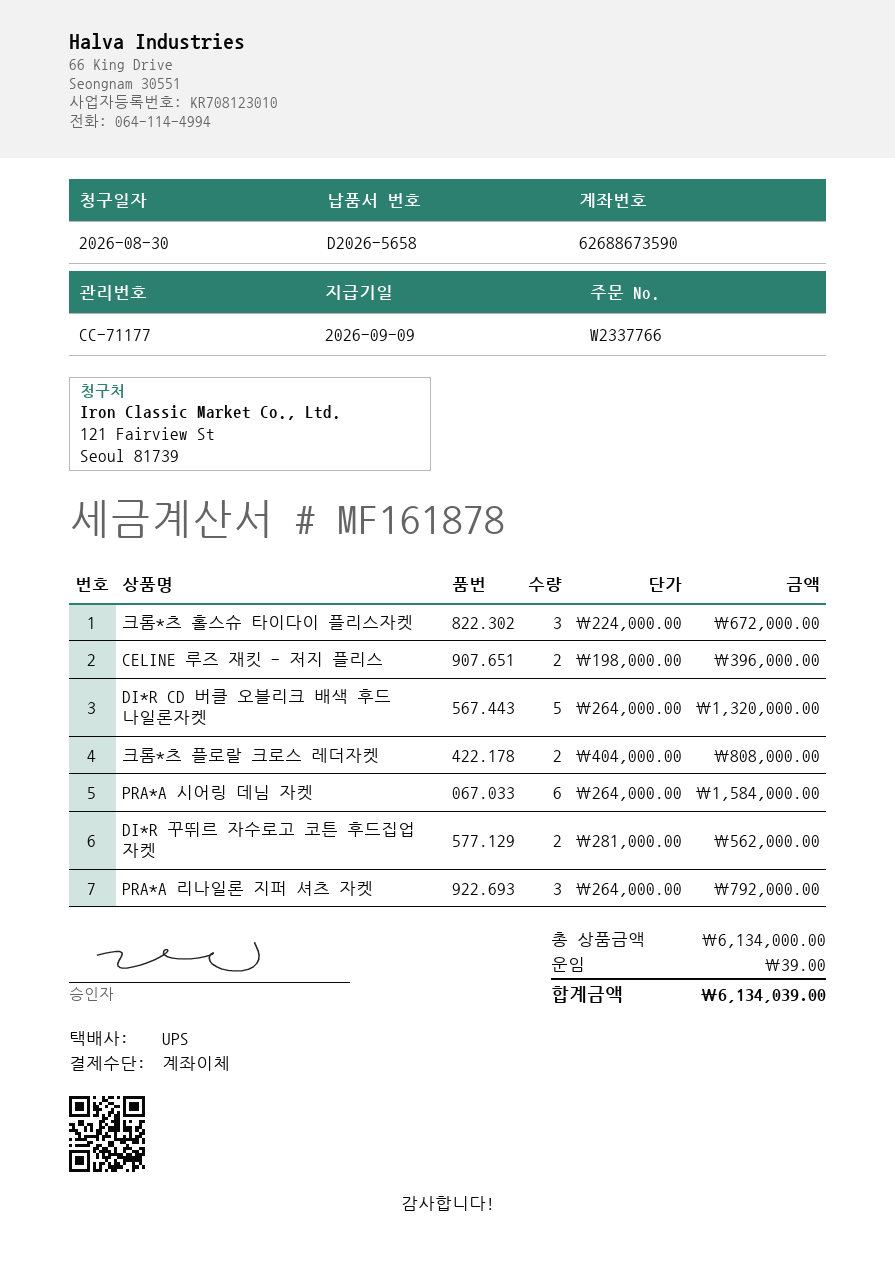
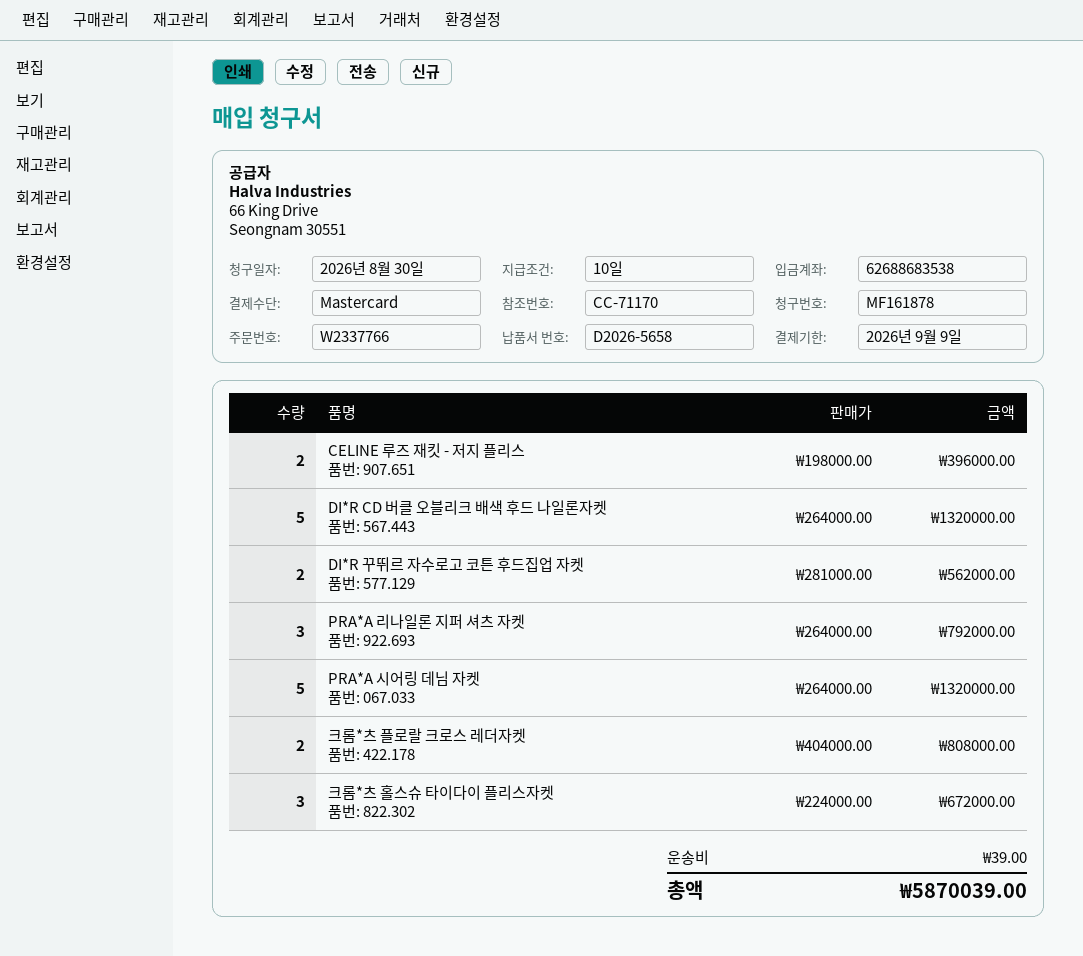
reference: CC-71177 -> CC-71170
payment method: bank transfer -> Mastercard
bank account: 62688673590 -> 62688683538
PRA*A 시어링 데님 자켓: 6 x 264000.00 = 1584000.00 -> 5 x 264000.00 = 1320000.00
total: 6134039.00 -> 5870039.00

